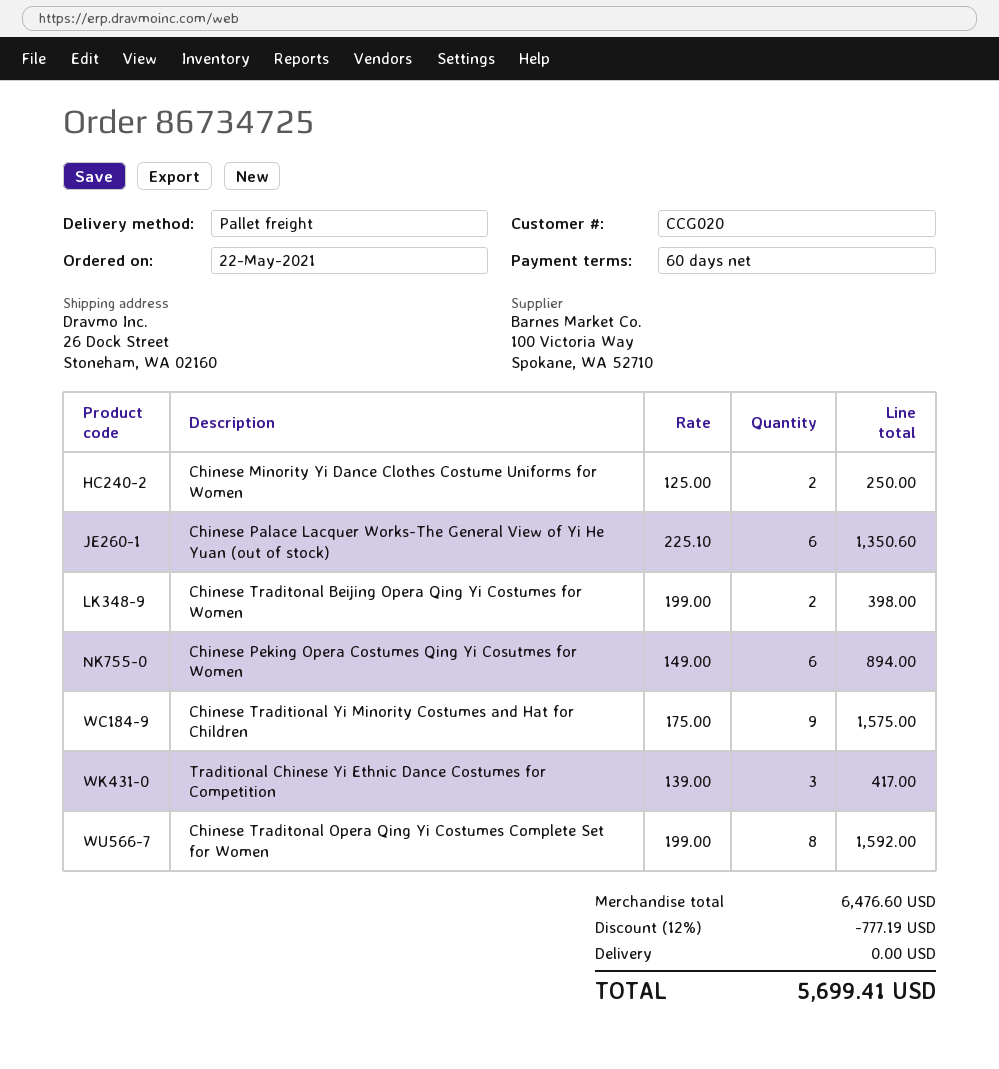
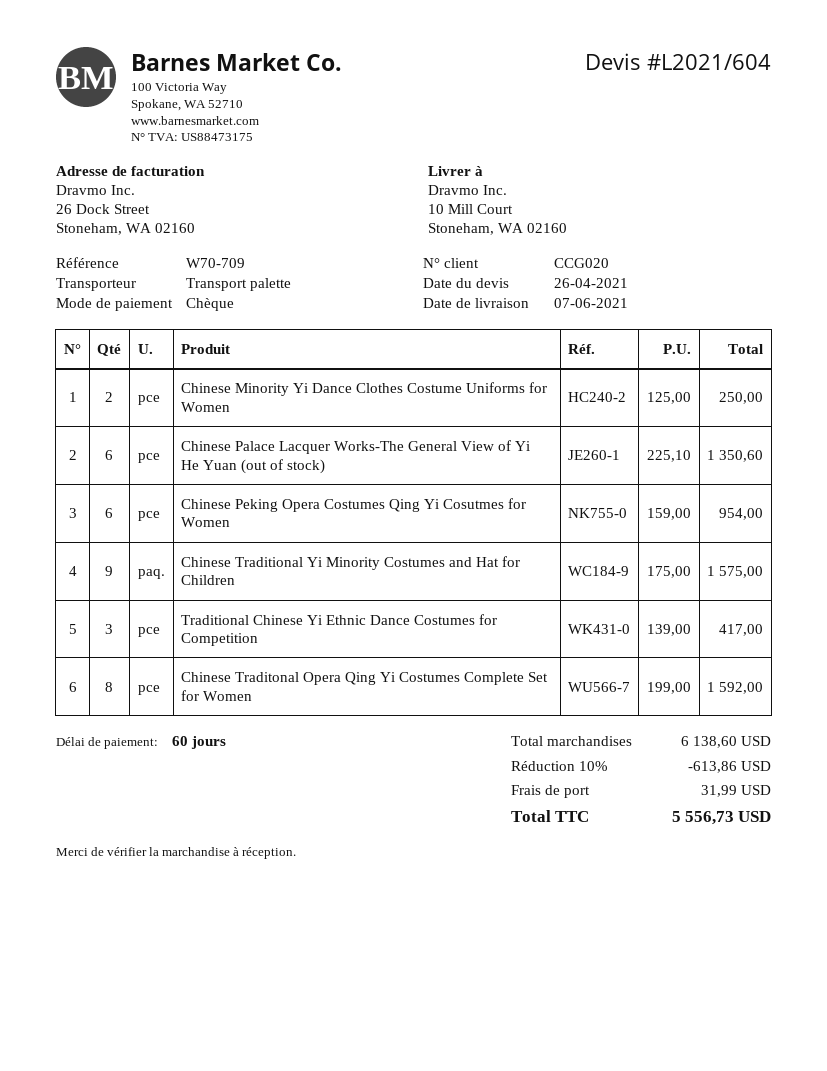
ship to: 26 Dock Street, Stoneham, WA 02160 -> 10 Mill Court, Stoneham, WA 02160
Chinese Traditonal Beijing Opera Qing Yi Costumes for Women: 2 x 199.00 = 398.00 -> none
Chinese Peking Opera Costumes Qing Yi Cosutmes for Women: 6 x 149.00 = 894.00 -> 6 x 159.00 = 954.00
subtotal: 6476.60 -> 6138.60
discount: 12% = 777.19 -> 10% = 613.86
shipping: 0.00 -> 31.99
total: 5699.41 -> 5556.73

